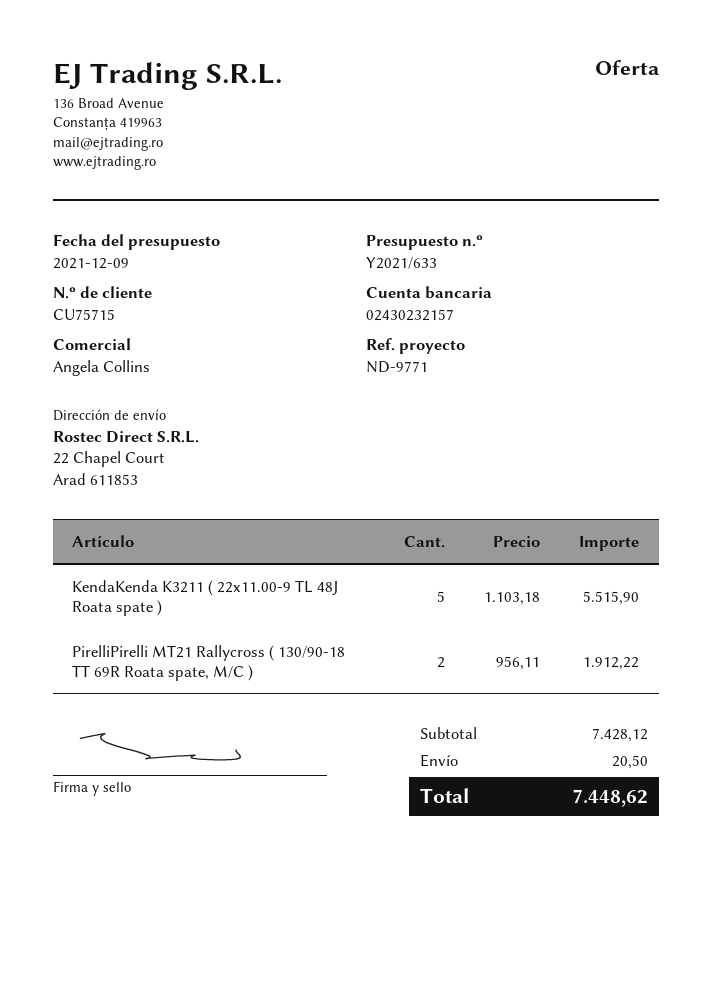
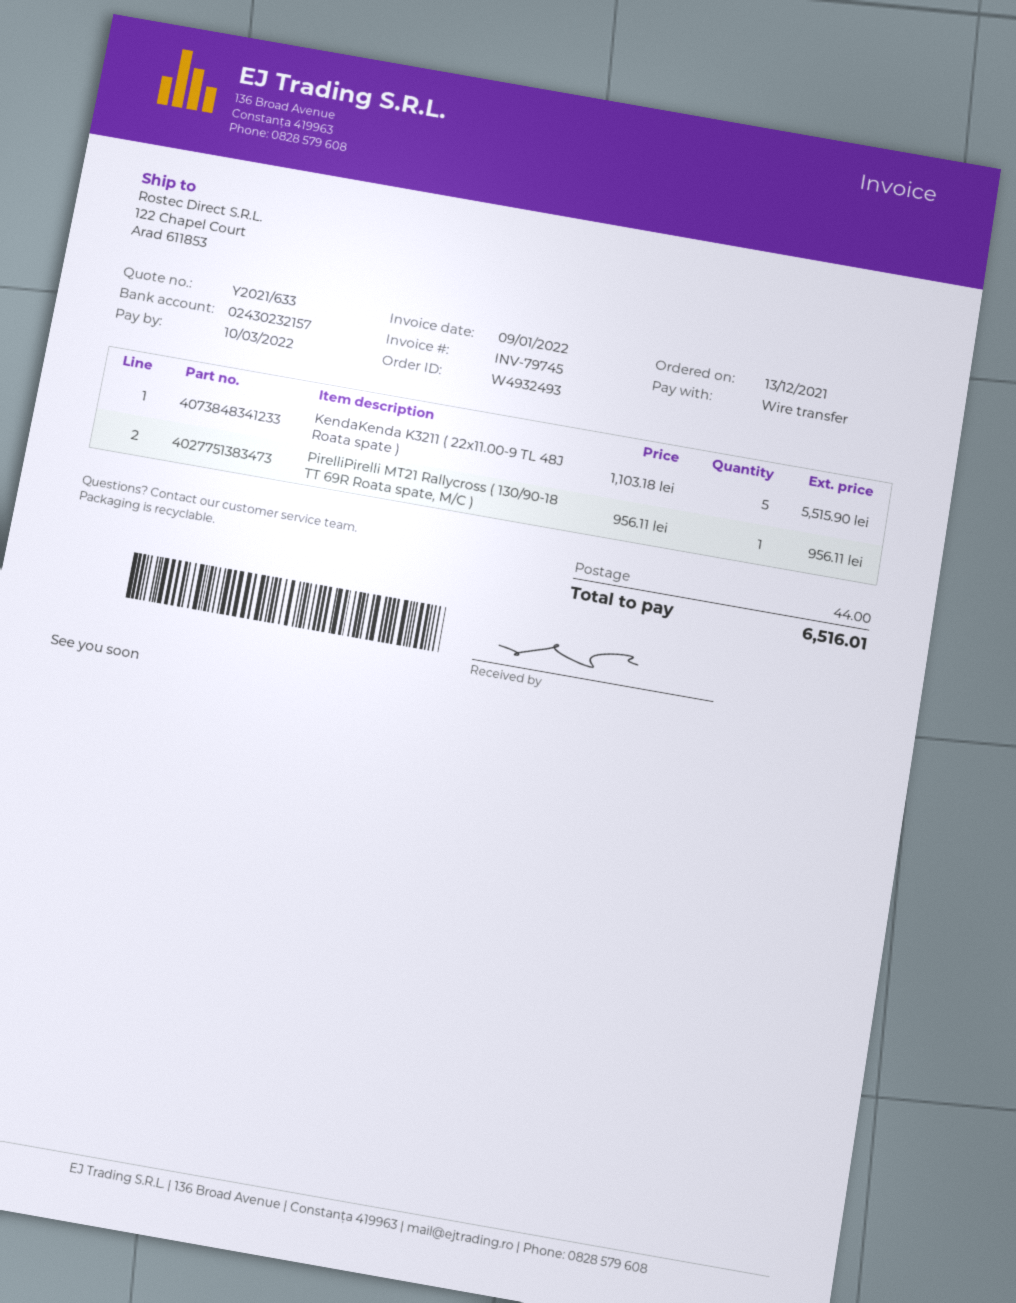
ship to: 22 Chapel Court, Arad 611853 -> 122 Chapel Court, Arad 611853
PirelliPirelli MT21 Rallycross ( 130/90-18 TT 69R Roata spate, M/C ): 2 x 956.11 = 1912.22 -> 1 x 956.11 = 956.11
shipping: 20.50 -> 44.00
total: 7448.62 -> 6516.01

